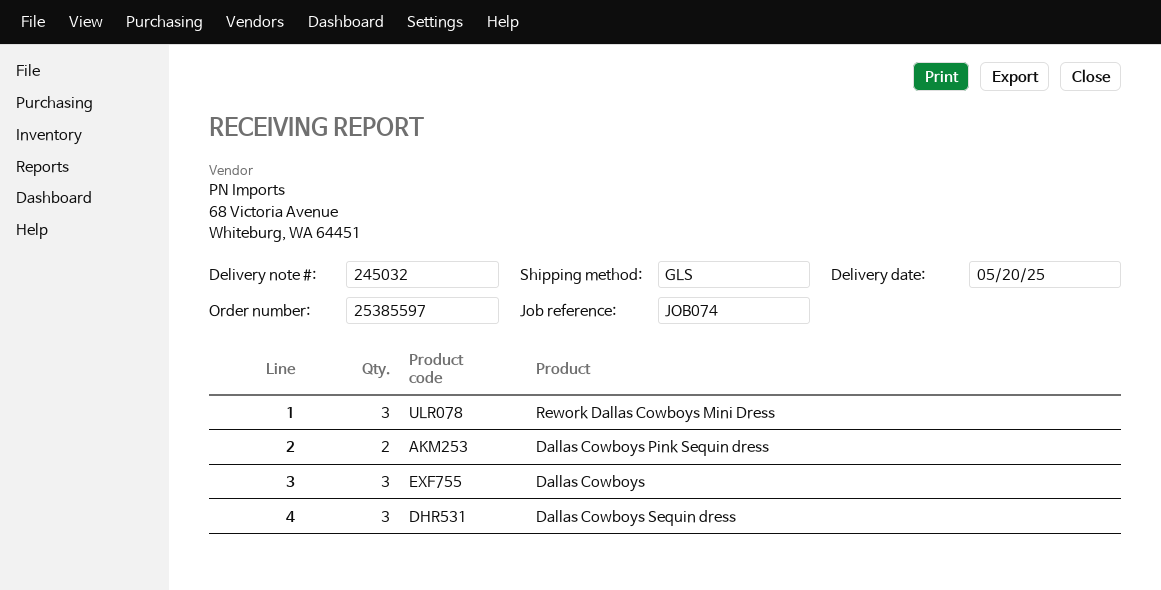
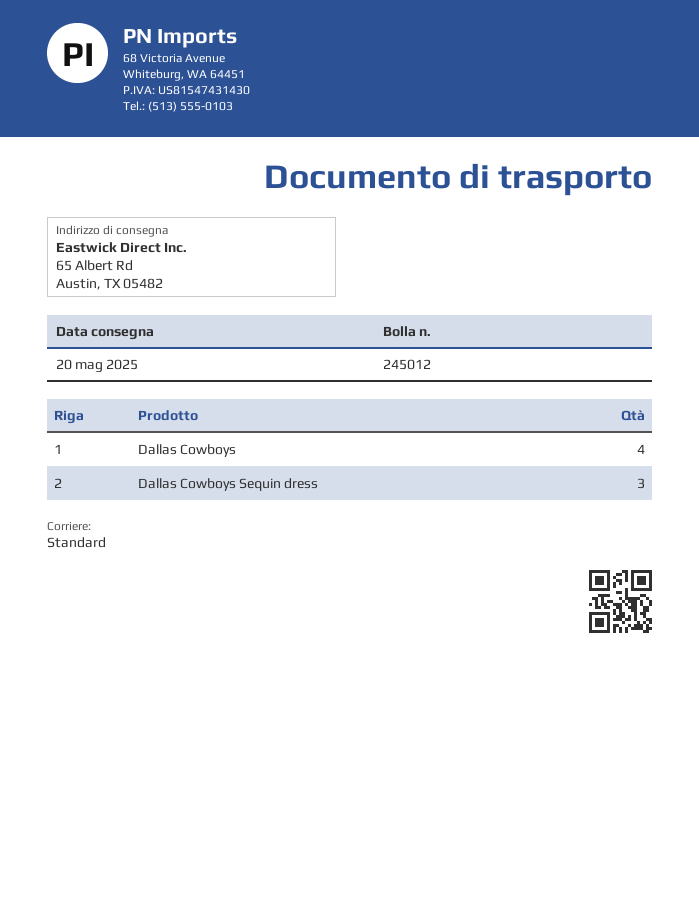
delivery note number: 245032 -> 245012
shipping method: GLS -> standard
Rework Dallas Cowboys Mini Dress: 3 -> none
Dallas Cowboys Pink Sequin dress: 2 -> none
Dallas Cowboys: 3 -> 4

